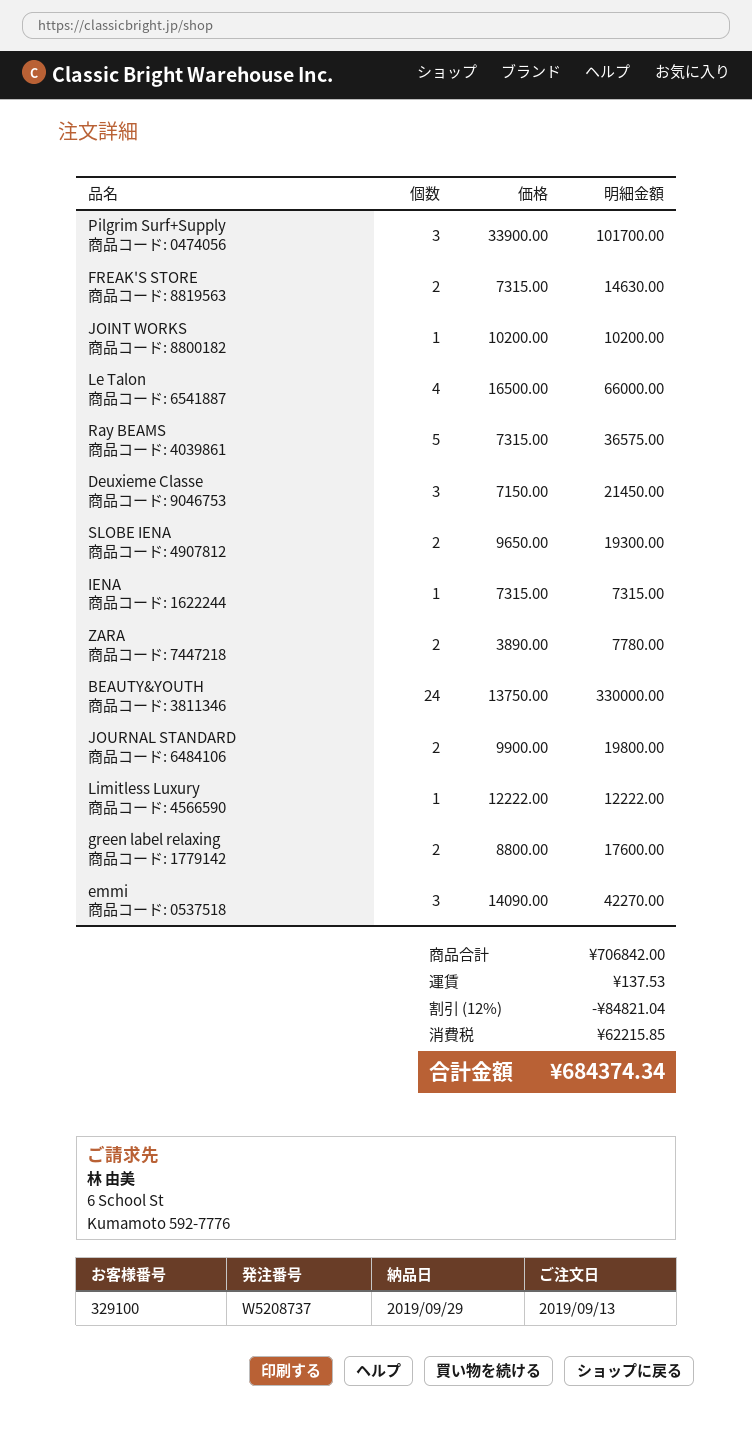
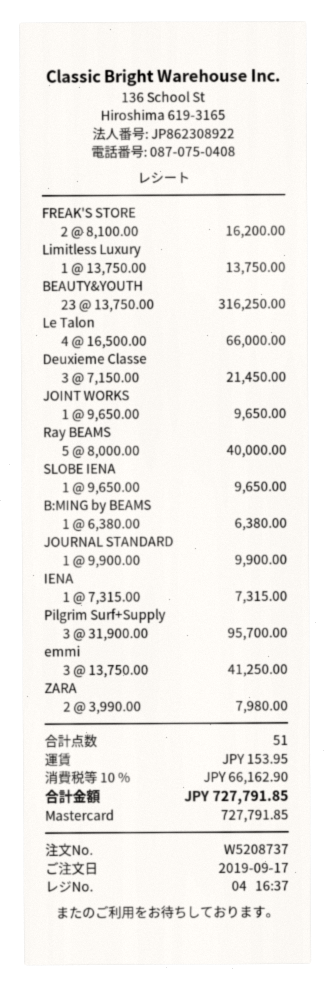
order date: 2019-09-13 -> 2019-09-17
Pilgrim Surf+Supply: 3 x 33900.00 = 101700.00 -> 3 x 31900.00 = 95700.00
FREAK'S STORE: 2 x 7315.00 = 14630.00 -> 2 x 8100.00 = 16200.00
JOINT WORKS: 1 x 10200.00 = 10200.00 -> 1 x 9650.00 = 9650.00
Ray BEAMS: 5 x 7315.00 = 36575.00 -> 5 x 8000.00 = 40000.00
SLOBE IENA: 2 x 9650.00 = 19300.00 -> 1 x 9650.00 = 9650.00
ZARA: 2 x 3890.00 = 7780.00 -> 2 x 3990.00 = 7980.00
BEAUTY&YOUTH: 24 x 13750.00 = 330000.00 -> 23 x 13750.00 = 316250.00
JOURNAL STANDARD: 2 x 9900.00 = 19800.00 -> 1 x 9900.00 = 9900.00
Limitless Luxury: 1 x 12222.00 = 12222.00 -> 1 x 13750.00 = 13750.00
green label relaxing: 2 x 8800.00 = 17600.00 -> none
emmi: 3 x 14090.00 = 42270.00 -> 3 x 13750.00 = 41250.00
B:MING by BEAMS: none -> 1 x 6380.00 = 6380.00
discount: 12% = 84821.04 -> none
shipping: 137.53 -> 153.95
tax: 62215.85 -> 66162.90
total: 684374.34 -> 727791.85

